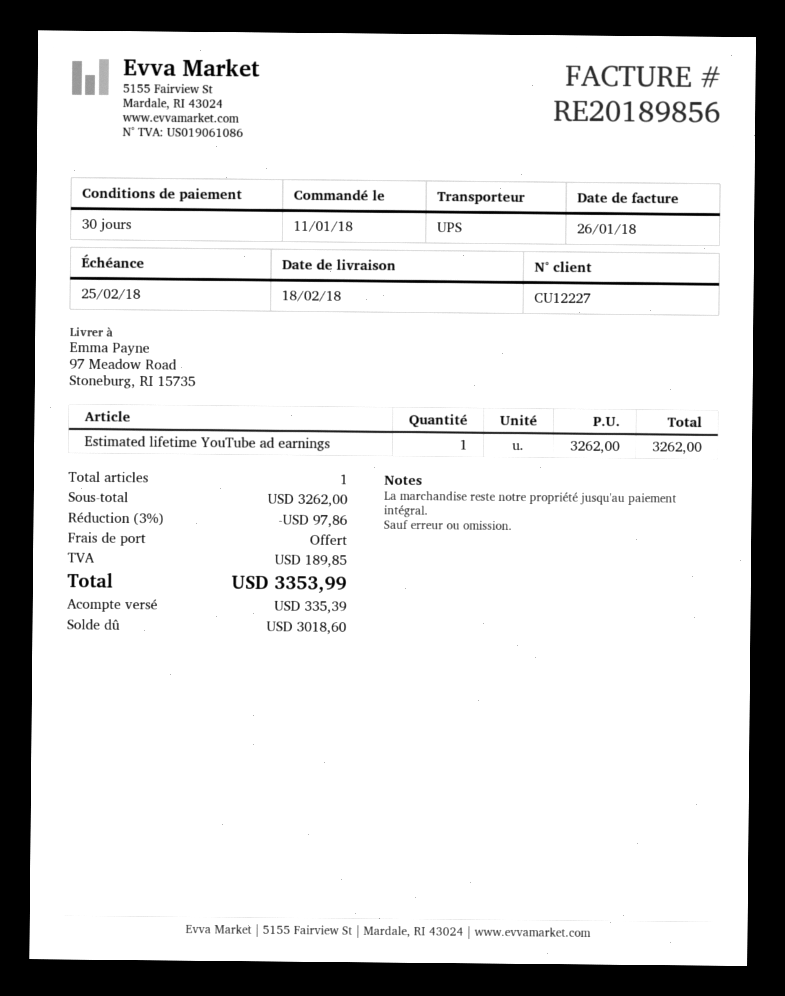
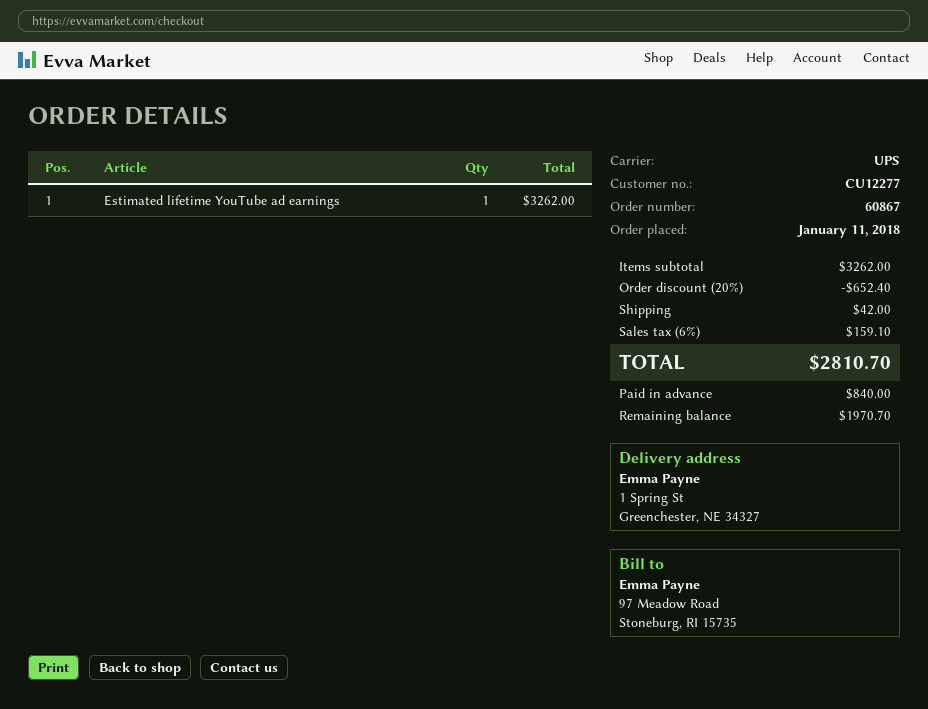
customer number: CU12227 -> CU12277
ship to: 97 Meadow Road, Stoneburg, RI 15735 -> 1 Spring St, Greenchester, NE 34327
discount: 3% = 97.86 -> 20% = 652.40
shipping: 0.00 -> 42.00
tax: 189.85 -> 159.10
total: 3353.99 -> 2810.70
deposit: 335.39 -> 840.00
balance: 3018.60 -> 1970.70

